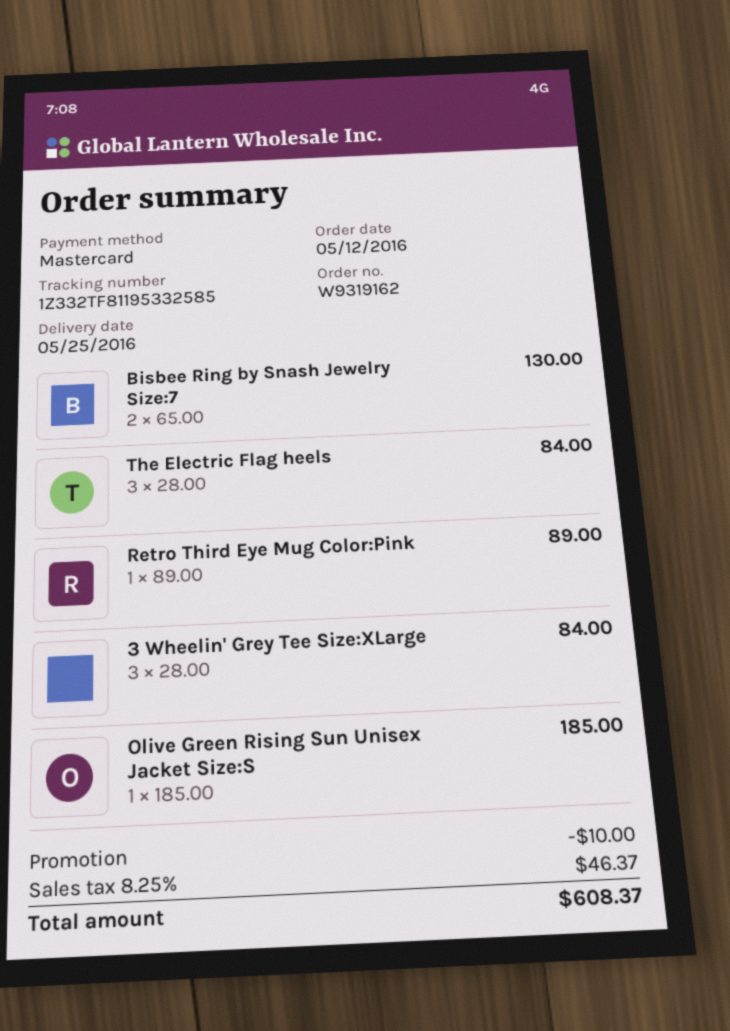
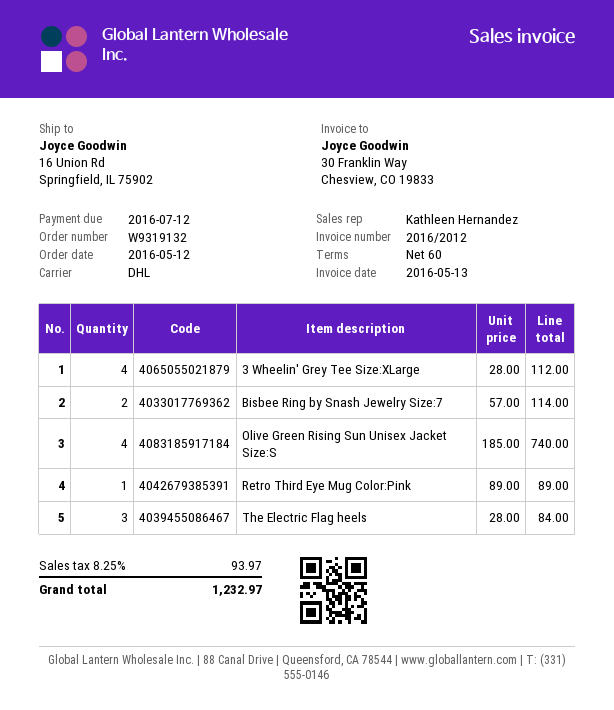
order number: W9319162 -> W9319132
Bisbee Ring by Snash Jewelry Size:7: 2 x 65.00 = 130.00 -> 2 x 57.00 = 114.00
3 Wheelin' Grey Tee Size:XLarge: 3 x 28.00 = 84.00 -> 4 x 28.00 = 112.00
Olive Green Rising Sun Unisex Jacket Size:S: 1 x 185.00 = 185.00 -> 4 x 185.00 = 740.00
discount: 10.00 -> none
tax: 8.25% = 46.37 -> 8.25% = 93.97
total: 608.37 -> 1232.97

